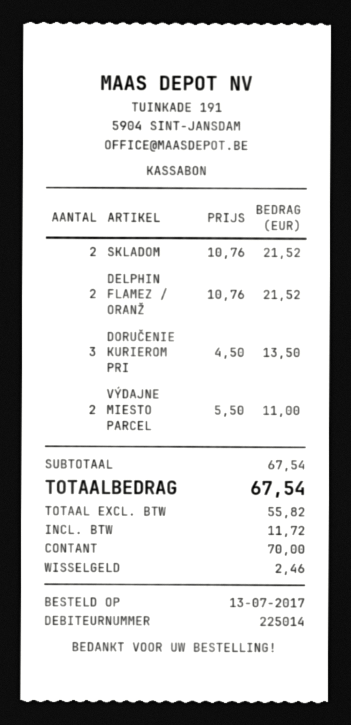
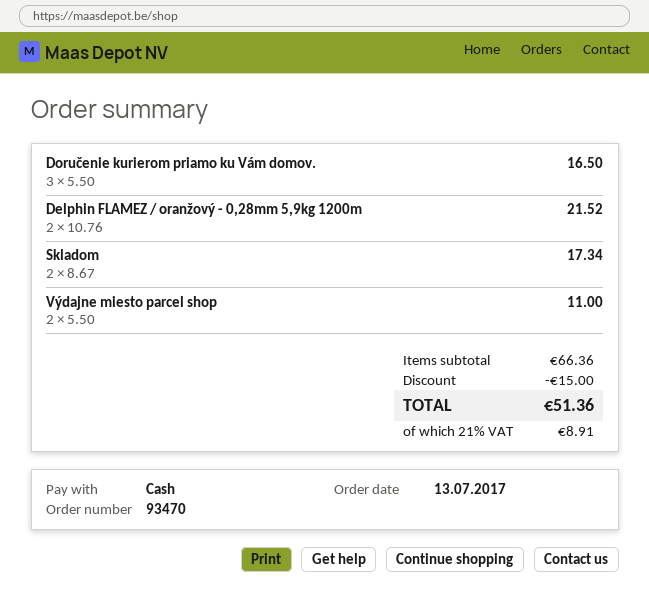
SKLADOM: 2 x 10.76 = 21.52 -> 2 x 8.67 = 17.34
DORUČENIE KURIEROM PRI: 3 x 4.50 = 13.50 -> 3 x 5.50 = 16.50
subtotal: 67.54 -> 66.36
discount: none -> 15.00
tax: 11.72 -> 8.91
total: 67.54 -> 51.36

